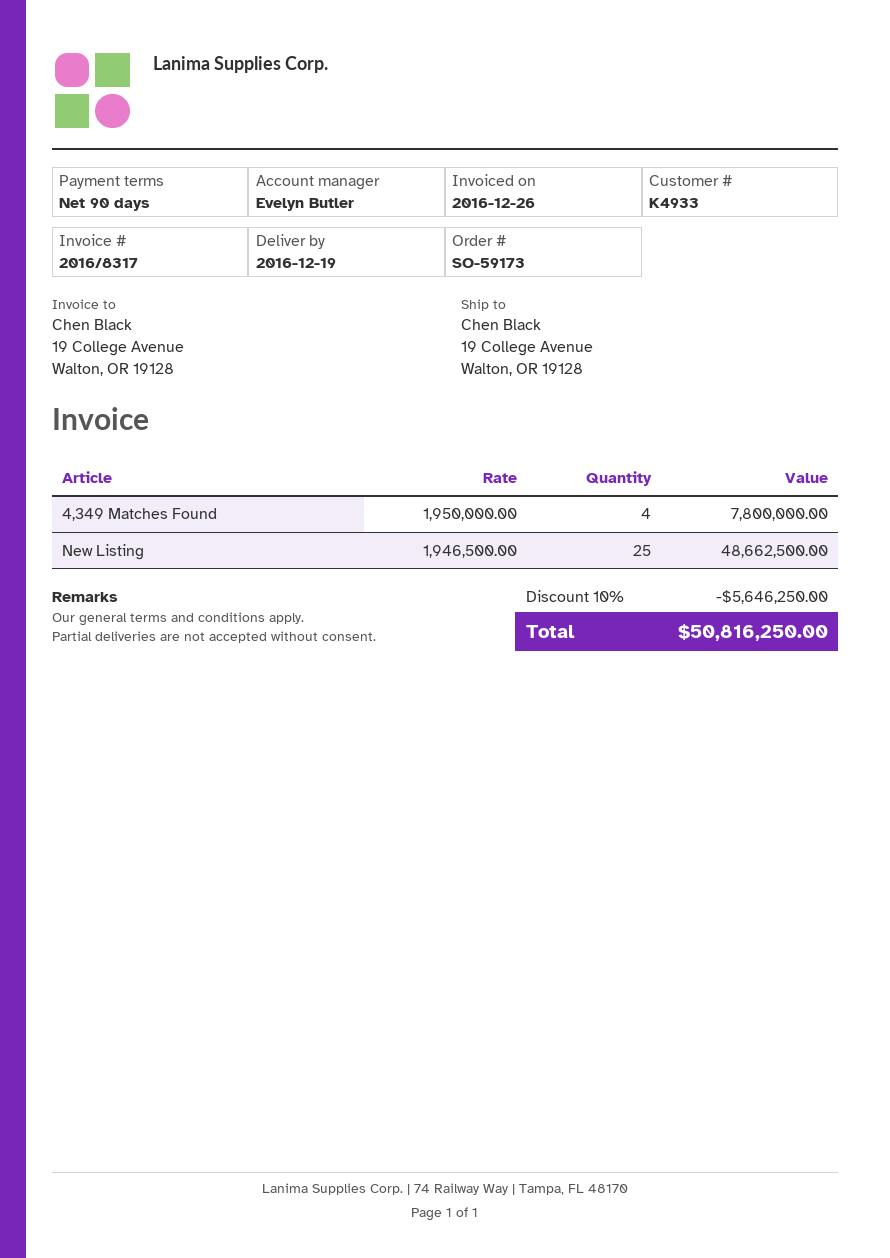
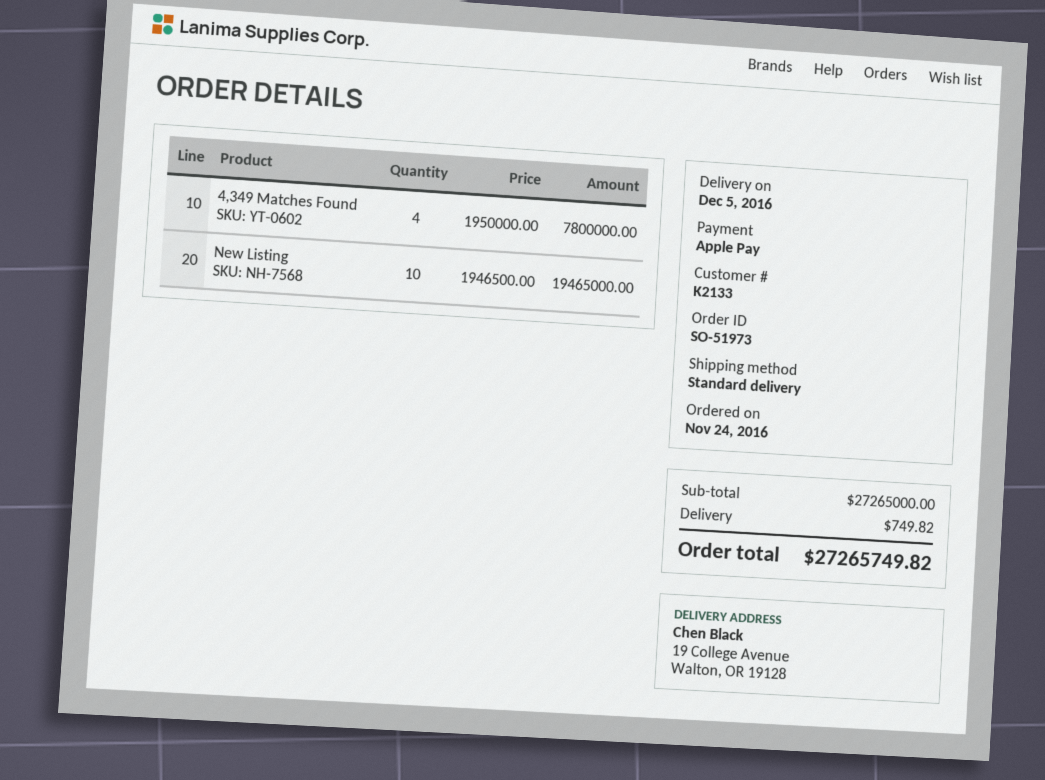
order number: SO-59173 -> SO-51973
delivery date: 2016-12-19 -> 2016-12-05
customer number: K4933 -> K2133
New Listing: 25 x 1946500.00 = 48662500.00 -> 10 x 1946500.00 = 19465000.00
discount: 10% = 5646250.00 -> none
shipping: none -> 749.82
total: 50816250.00 -> 27265749.82

